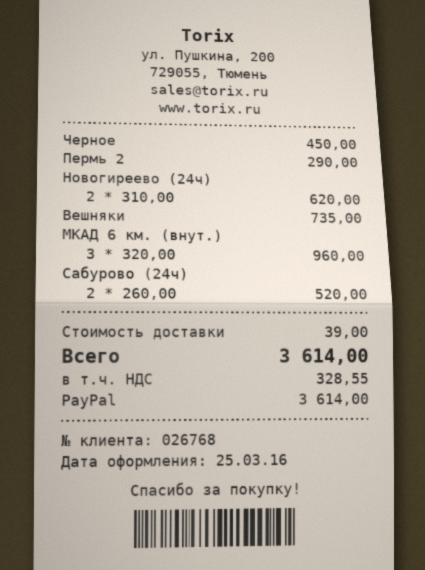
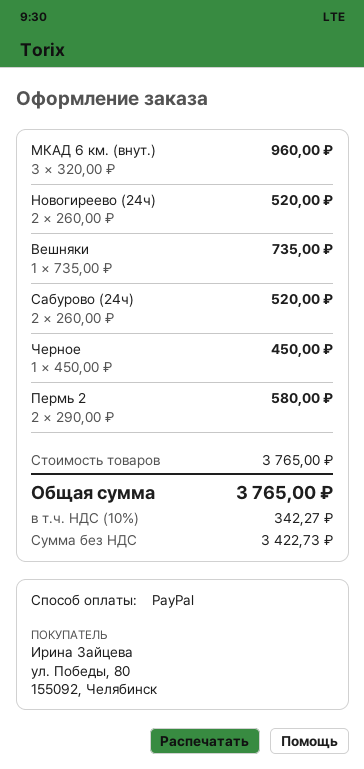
Пермь 2: 1 x 290.00 = 290.00 -> 2 x 290.00 = 580.00
Новогиреево (24ч): 2 x 310.00 = 620.00 -> 2 x 260.00 = 520.00
shipping: 39.00 -> none
tax: 328.55 -> 342.27
total: 3614.00 -> 3765.00

